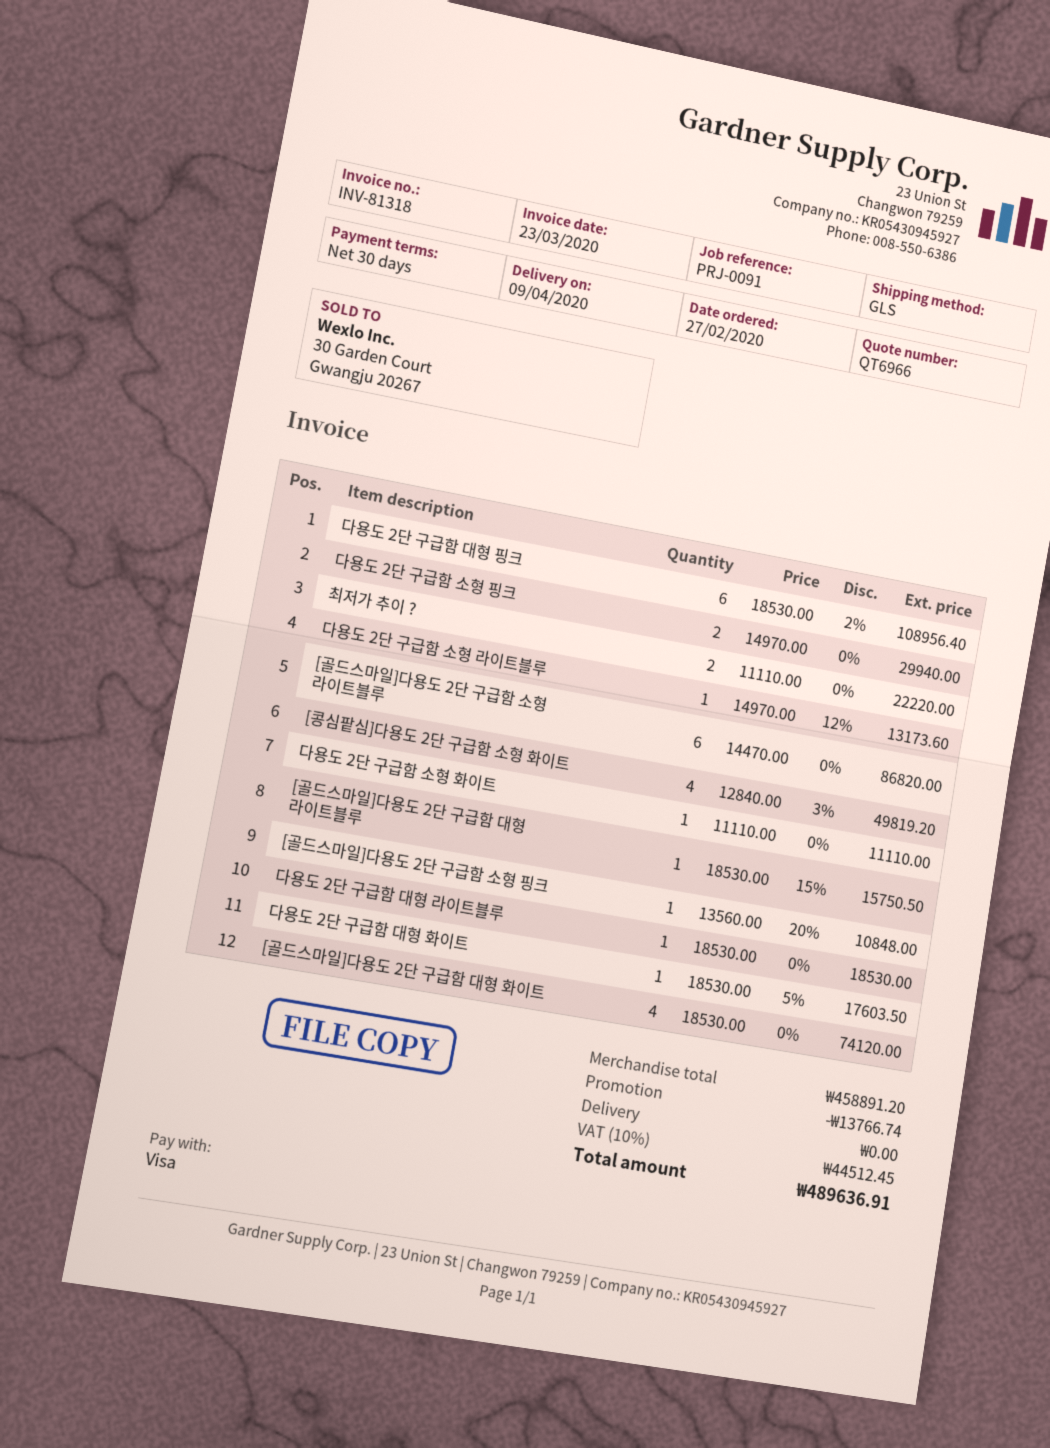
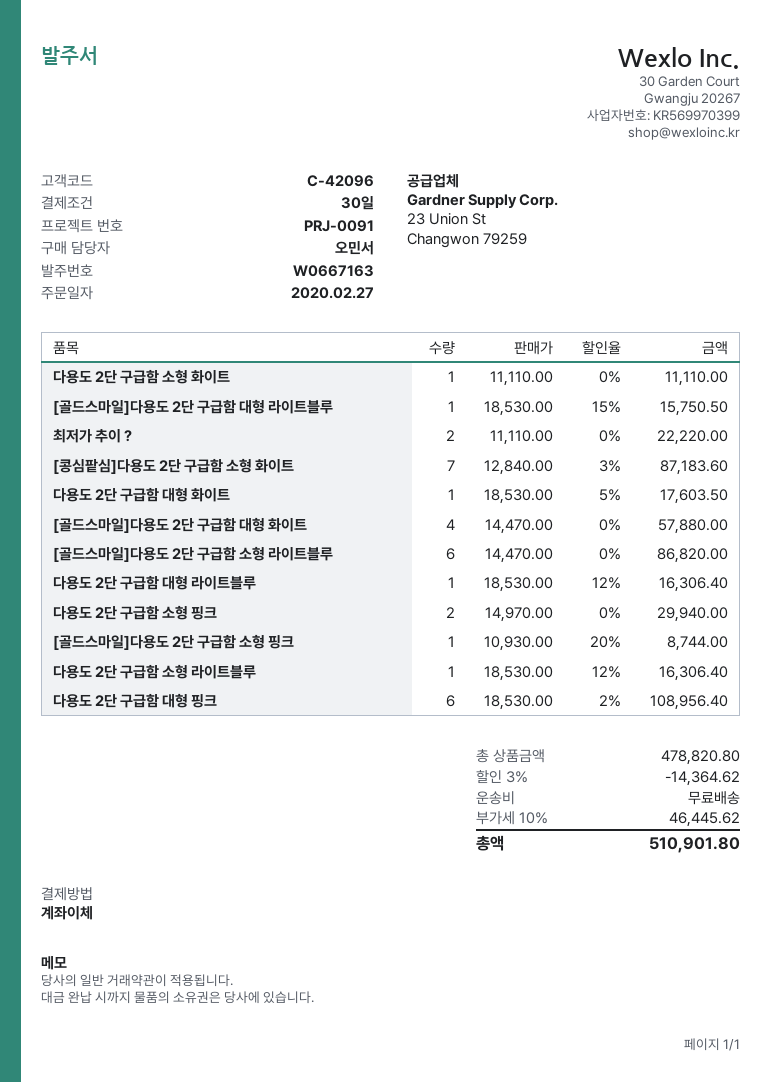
payment method: Visa -> bank transfer
다용도 2단 구급함 소형 라이트블루: 1 x 14970.00 - 12% = 13173.60 -> 1 x 18530.00 - 12% = 16306.40
[콩심팥심]다용도 2단 구급함 소형 화이트: 4 x 12840.00 - 3% = 49819.20 -> 7 x 12840.00 - 3% = 87183.60
[골드스마일]다용도 2단 구급함 소형 핑크: 1 x 13560.00 - 20% = 10848.00 -> 1 x 10930.00 - 20% = 8744.00
다용도 2단 구급함 대형 라이트블루: 1 x 18530.00 = 18530.00 -> 1 x 18530.00 - 12% = 16306.40
[골드스마일]다용도 2단 구급함 대형 화이트: 4 x 18530.00 = 74120.00 -> 4 x 14470.00 = 57880.00
subtotal: 458891.20 -> 478820.80
discount: 13766.74 -> 14364.62
tax: 10% = 44512.45 -> 10% = 46445.62
total: 489636.91 -> 510901.80

